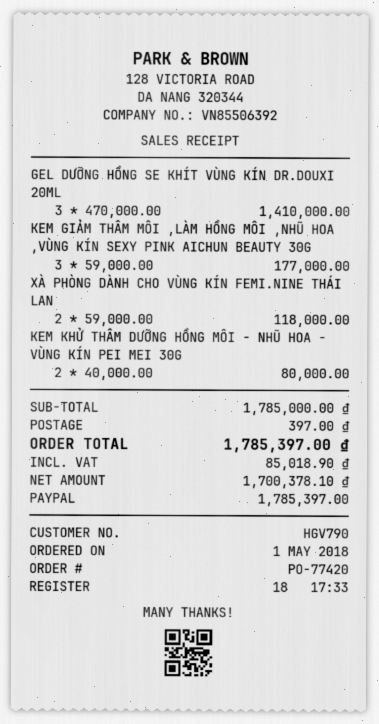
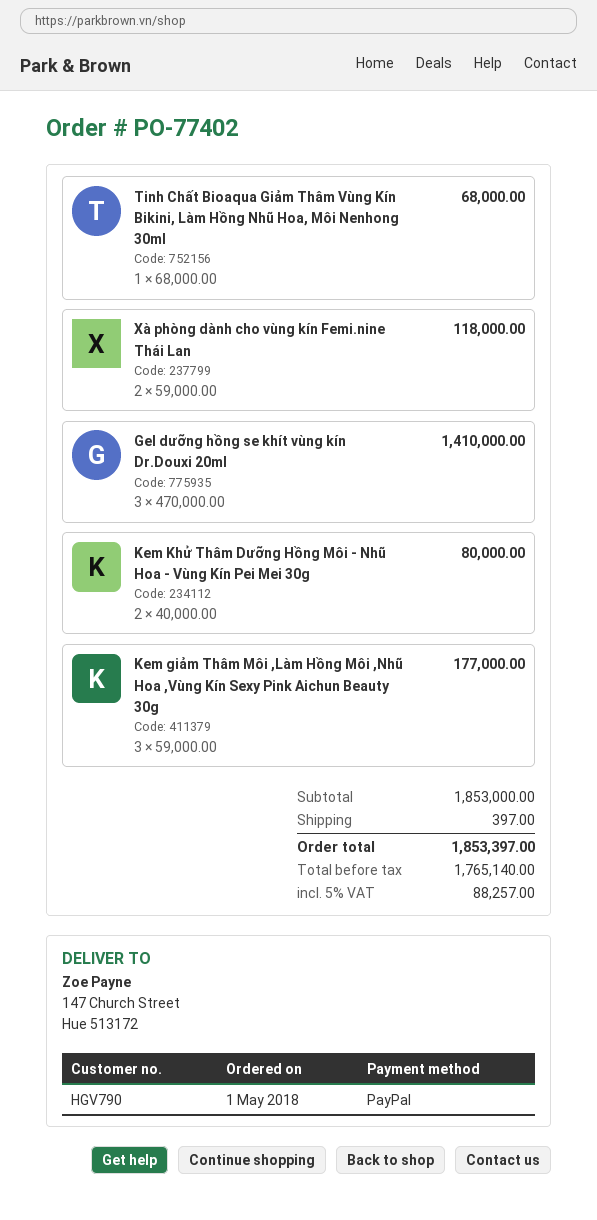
order number: PO-77420 -> PO-77402
Tinh Chất Bioaqua Giảm Thâm Vùng Kín Bikini, Làm Hồng Nhũ Hoa, Môi Nenhong 30ml: none -> 1 x 68000.00 = 68000.00
subtotal: 1785000.00 -> 1853000.00
net: 1700378.10 -> 1765140.00
tax: 85018.90 -> 88257.00
total: 1785397.00 -> 1853397.00

